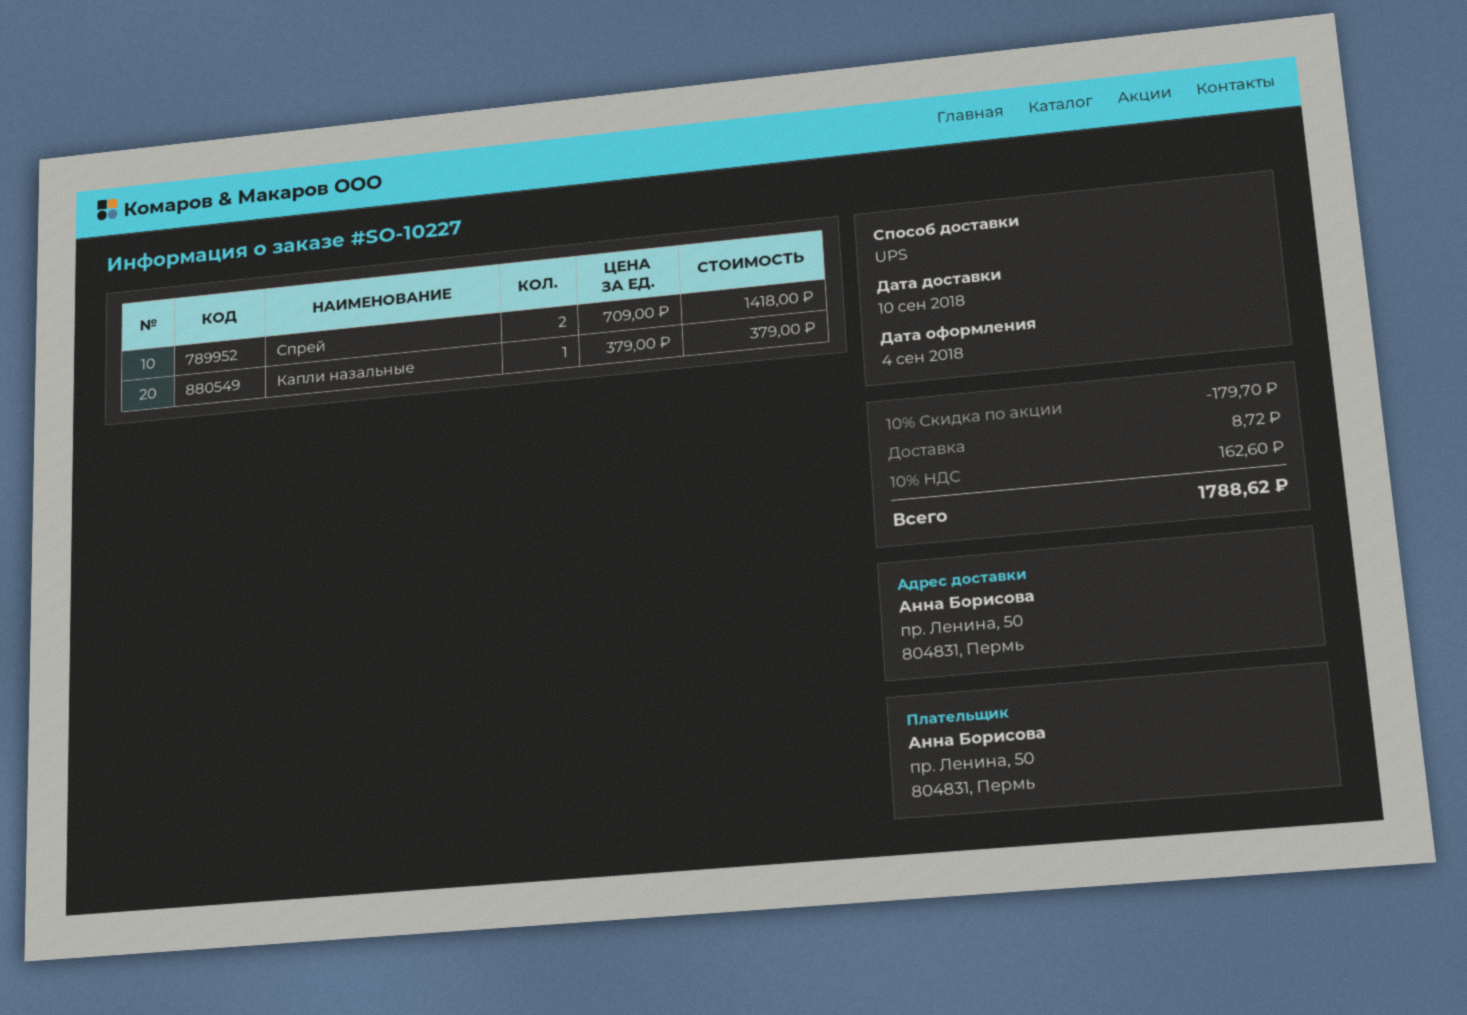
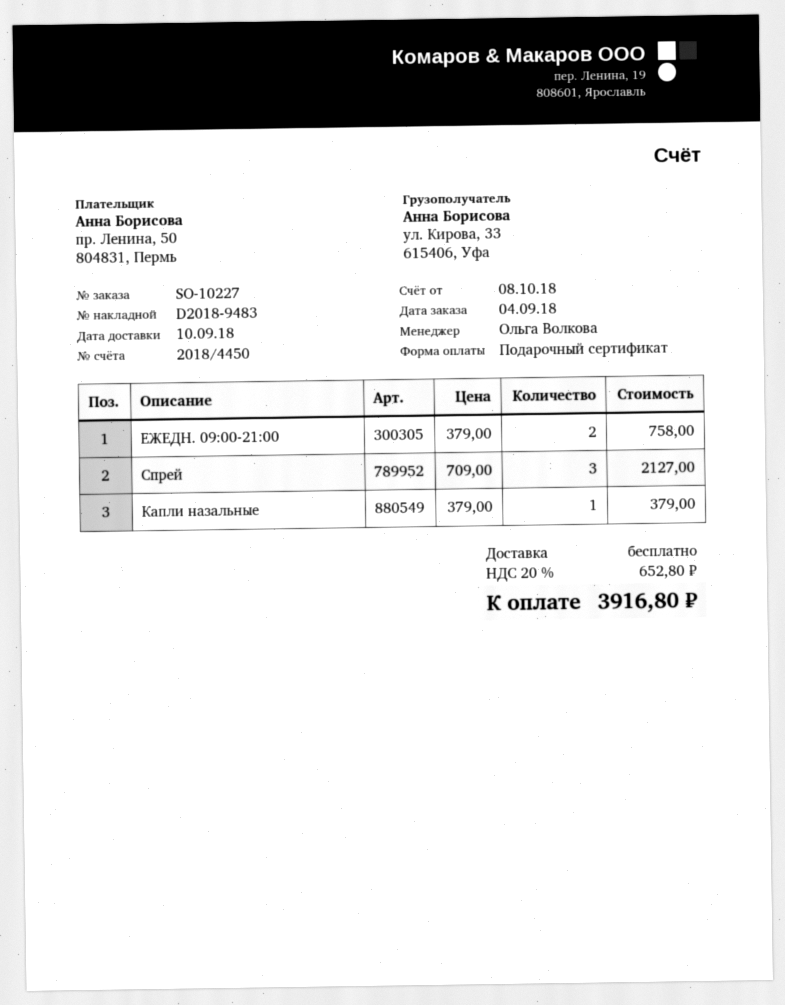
ship to: пр. Ленина, 50, 804831, Пермь -> ул. Кирова, 33, 615406, Уфа
Спрей: 2 x 709.00 = 1418.00 -> 3 x 709.00 = 2127.00
ЕЖЕДН. 09:00-21:00: none -> 2 x 379.00 = 758.00
discount: 10% = 179.70 -> none
shipping: 8.72 -> 0.00
tax: 10% = 162.60 -> 20% = 652.80
total: 1788.62 -> 3916.80

